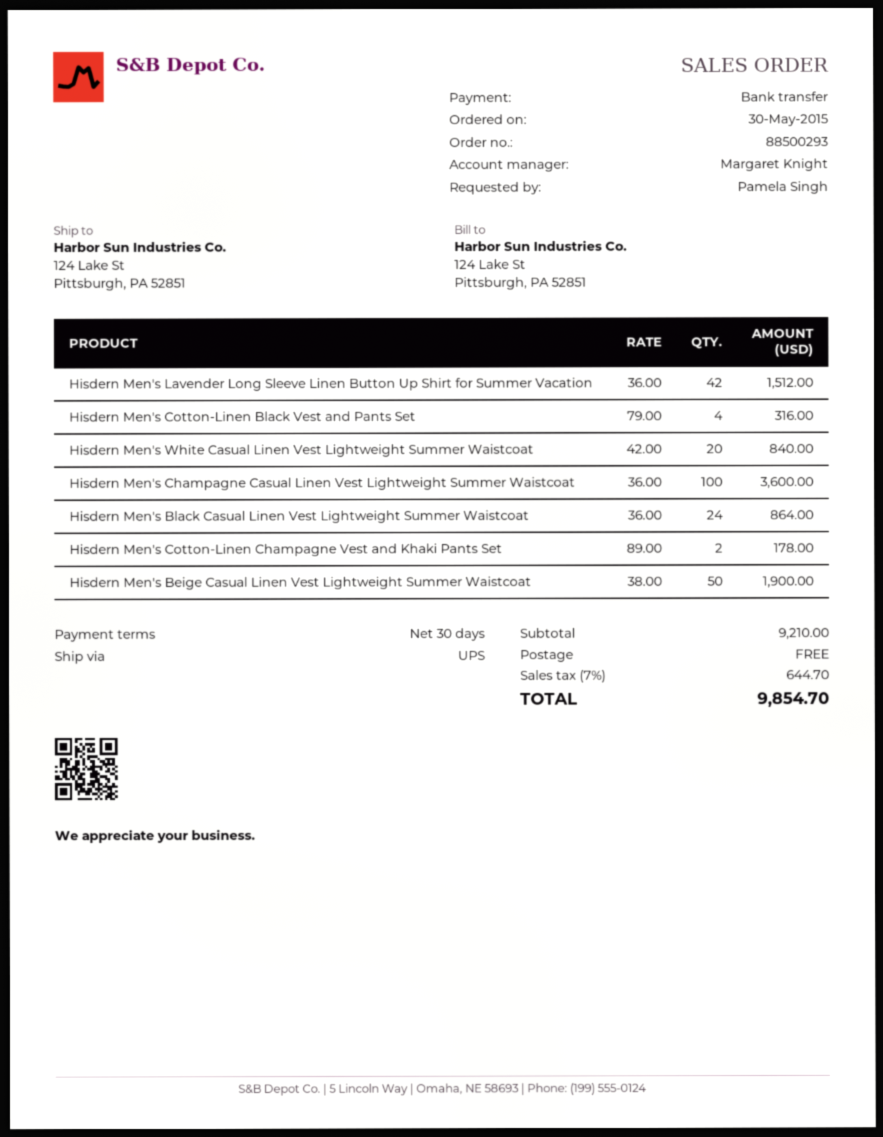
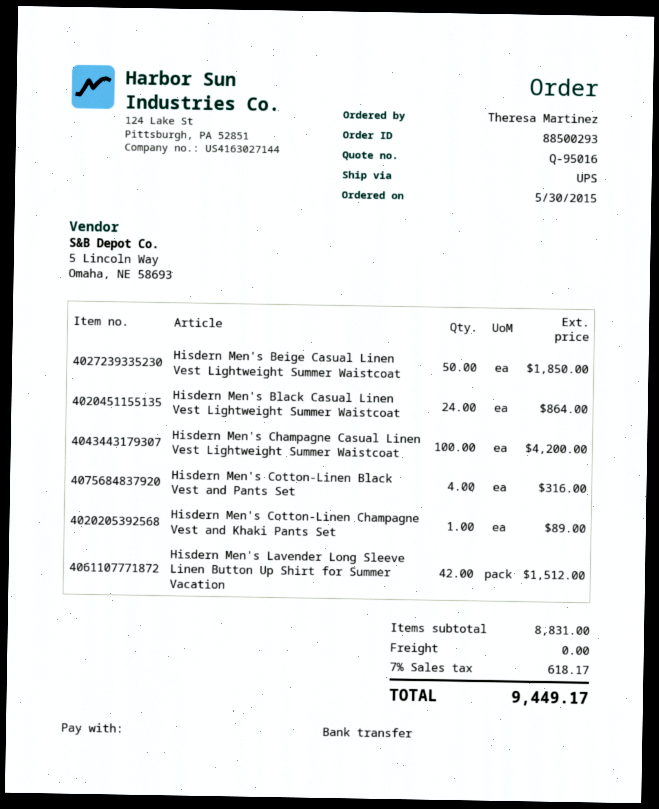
ordered by: Pamela Singh -> Theresa Martinez
Hisdern Men's White Casual Linen Vest Lightweight Summer Waistcoat: 20 for 840.00 -> none
Hisdern Men's Champagne Casual Linen Vest Lightweight Summer Waistcoat: 100 for 3600.00 -> 100 for 4200.00
Hisdern Men's Cotton-Linen Champagne Vest and Khaki Pants Set: 2 for 178.00 -> 1 for 89.00
Hisdern Men's Beige Casual Linen Vest Lightweight Summer Waistcoat: 50 for 1900.00 -> 50 for 1850.00
subtotal: 9210.00 -> 8831.00
tax: 7% = 644.70 -> 7% = 618.17
total: 9854.70 -> 9449.17

